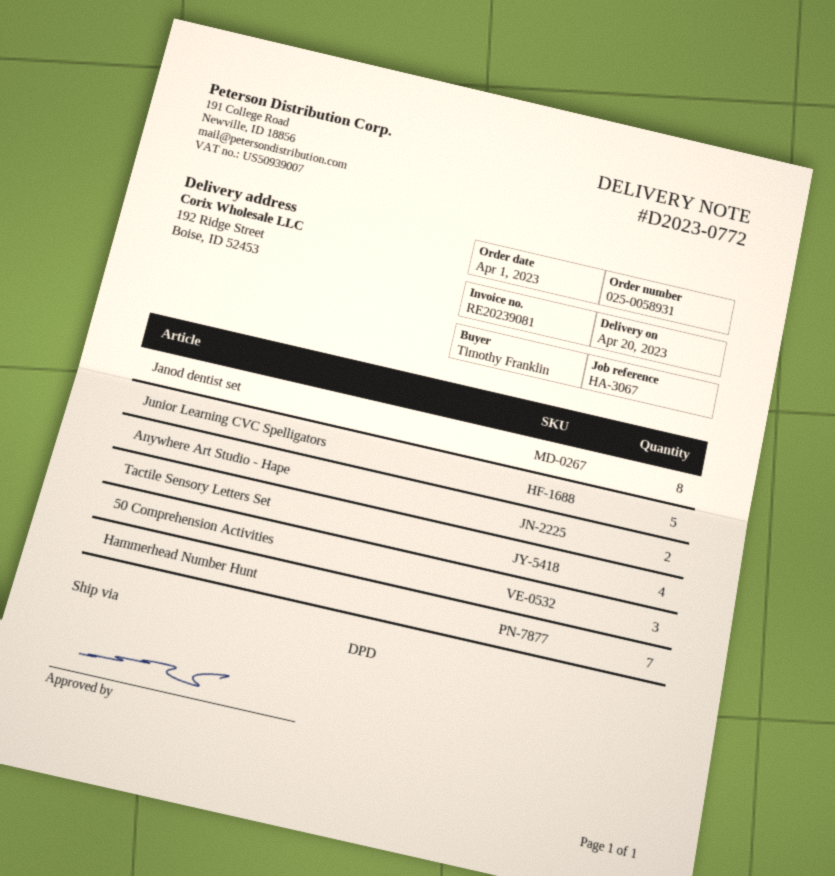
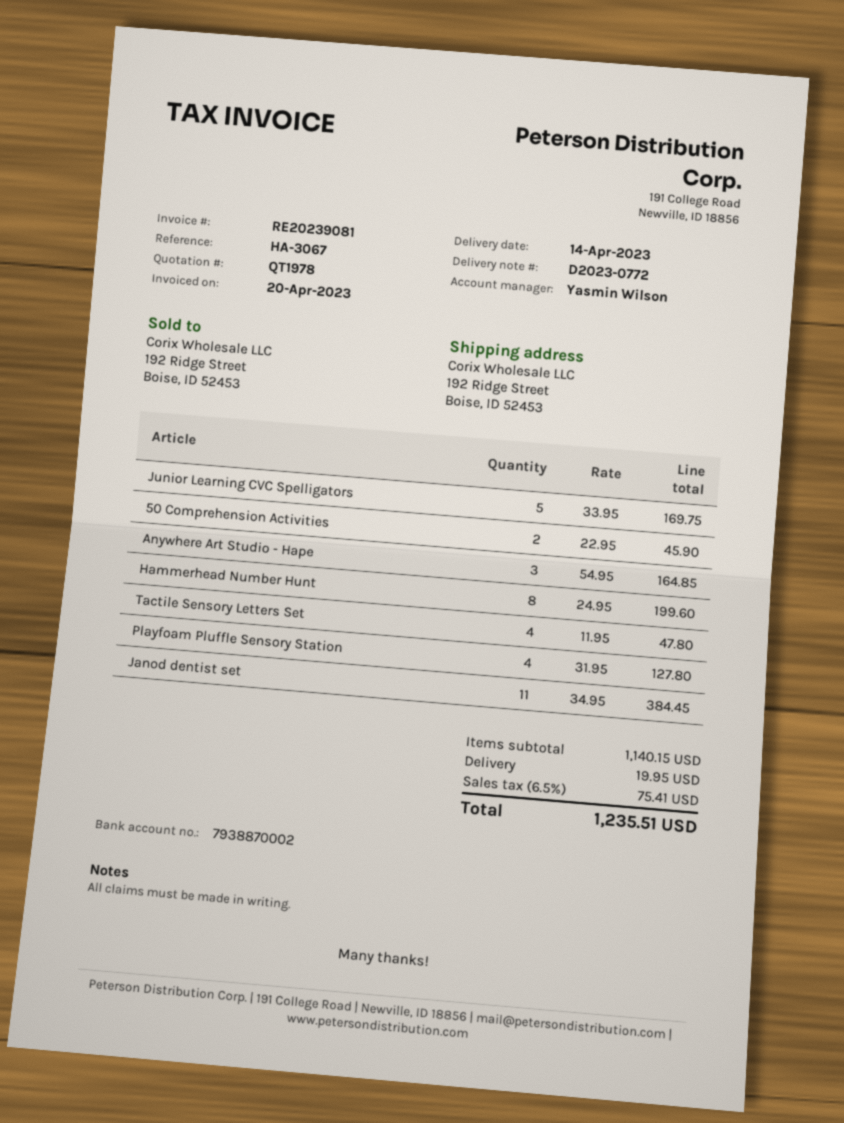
delivery date: 2023-04-20 -> 2023-04-14
Janod dentist set: 8 -> 11
Anywhere Art Studio - Hape: 2 -> 3
50 Comprehension Activities: 3 -> 2
Hammerhead Number Hunt: 7 -> 8
Playfoam Pluffle Sensory Station: none -> 4

